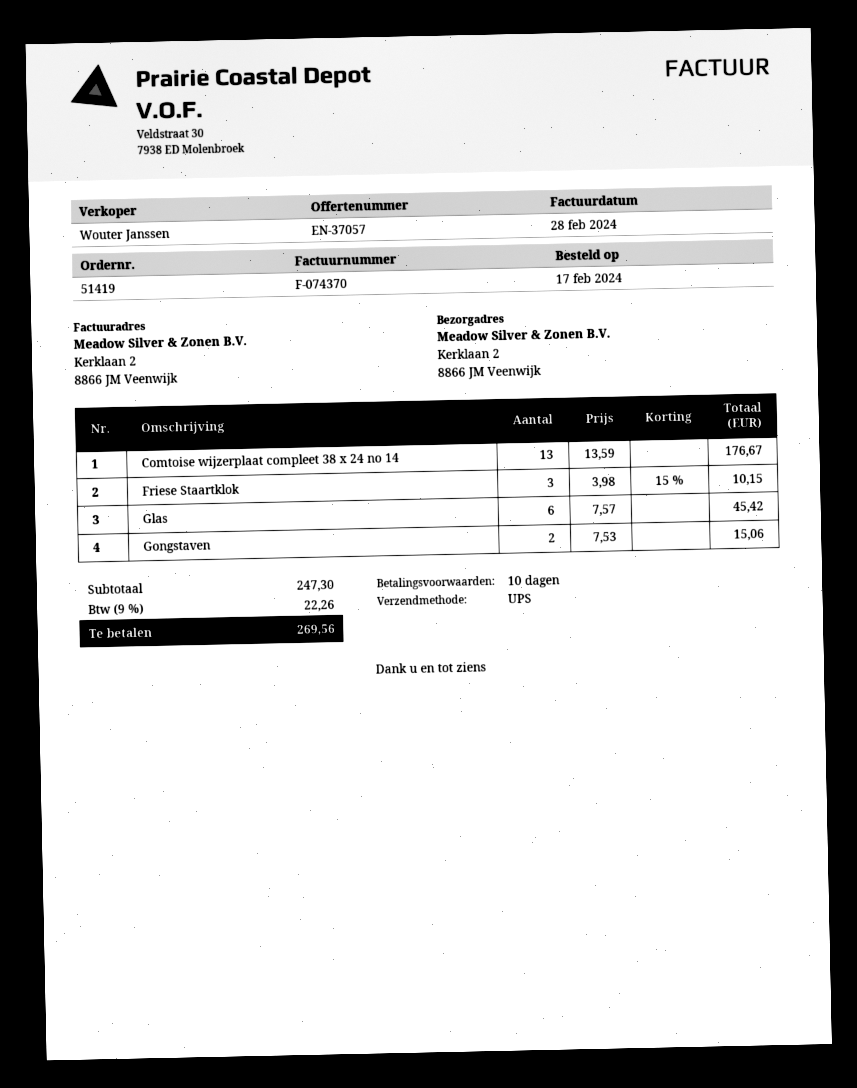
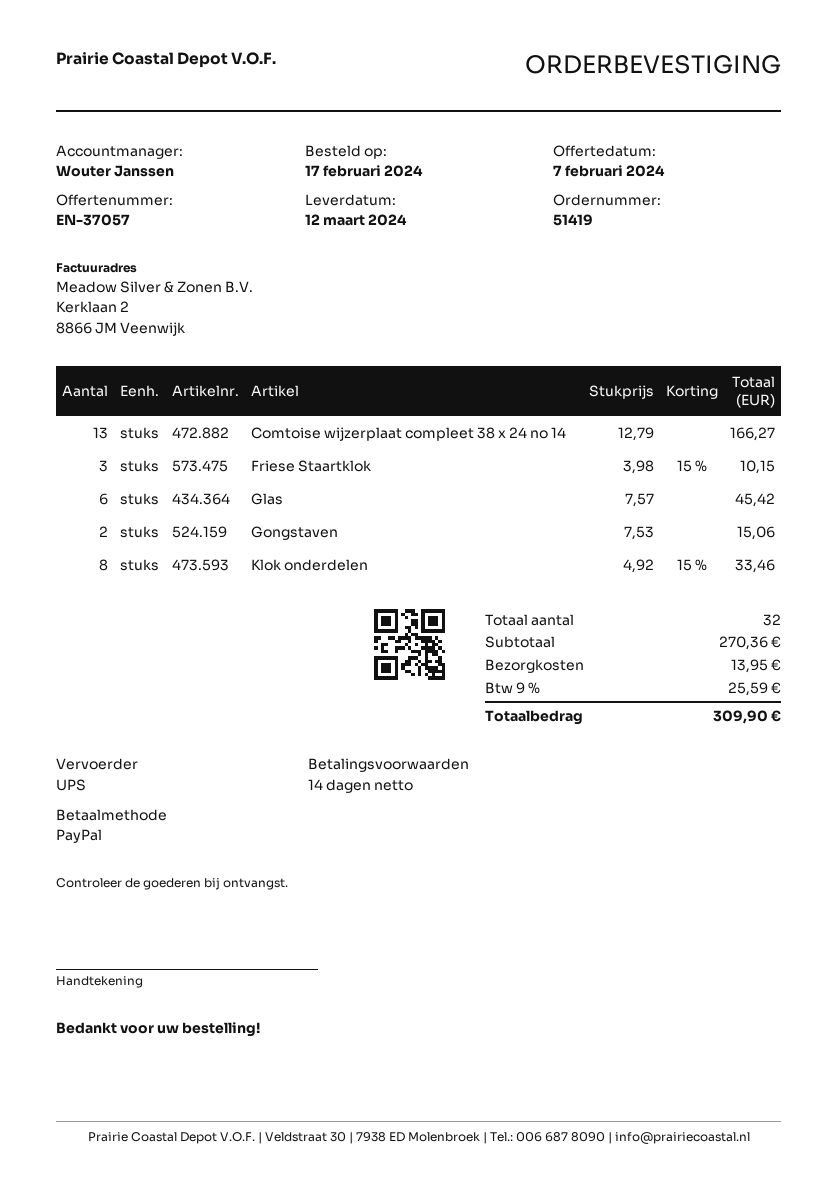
payment terms: 10 days -> 14 days
Comtoise wijzerplaat compleet 38 x 24 no 14: 13 x 13.59 = 176.67 -> 13 x 12.79 = 166.27
Klok onderdelen: none -> 8 x 4.92 - 15% = 33.46
subtotal: 247.30 -> 270.36
shipping: none -> 13.95
tax: 9% = 22.26 -> 9% = 25.59
total: 269.56 -> 309.90

